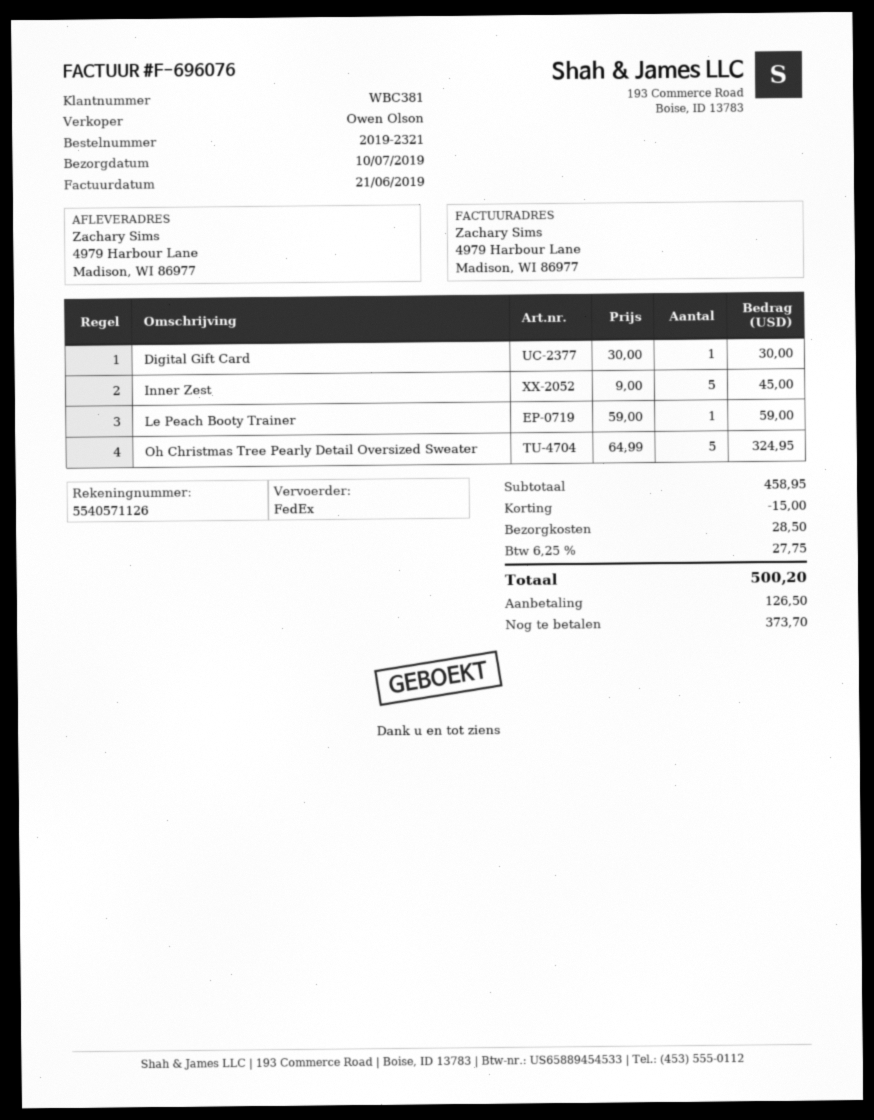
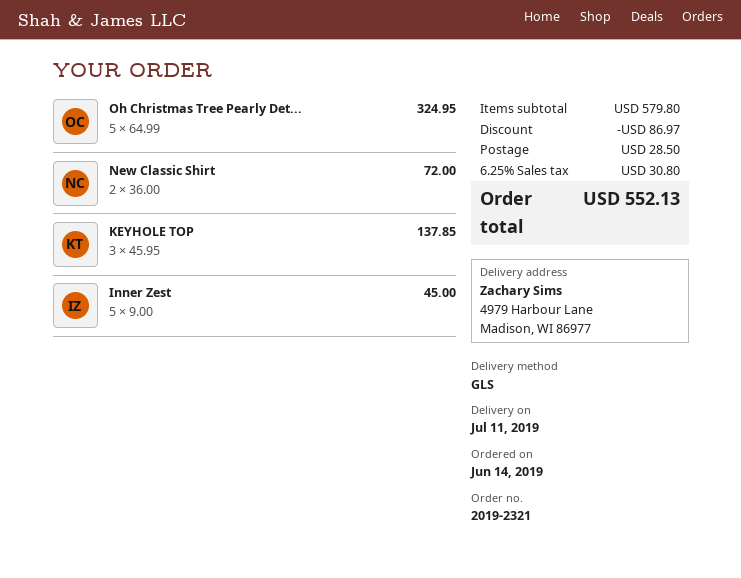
delivery date: 2019-07-10 -> 2019-07-11
shipping method: FedEx -> GLS
Digital Gift Card: 1 x 30.00 = 30.00 -> none
Le Peach Booty Trainer: 1 x 59.00 = 59.00 -> none
New Classic Shirt: none -> 2 x 36.00 = 72.00
KEYHOLE TOP: none -> 3 x 45.95 = 137.85
subtotal: 458.95 -> 579.80
discount: 15.00 -> 86.97
tax: 6.25% = 27.75 -> 6.25% = 30.80
total: 500.20 -> 552.13

